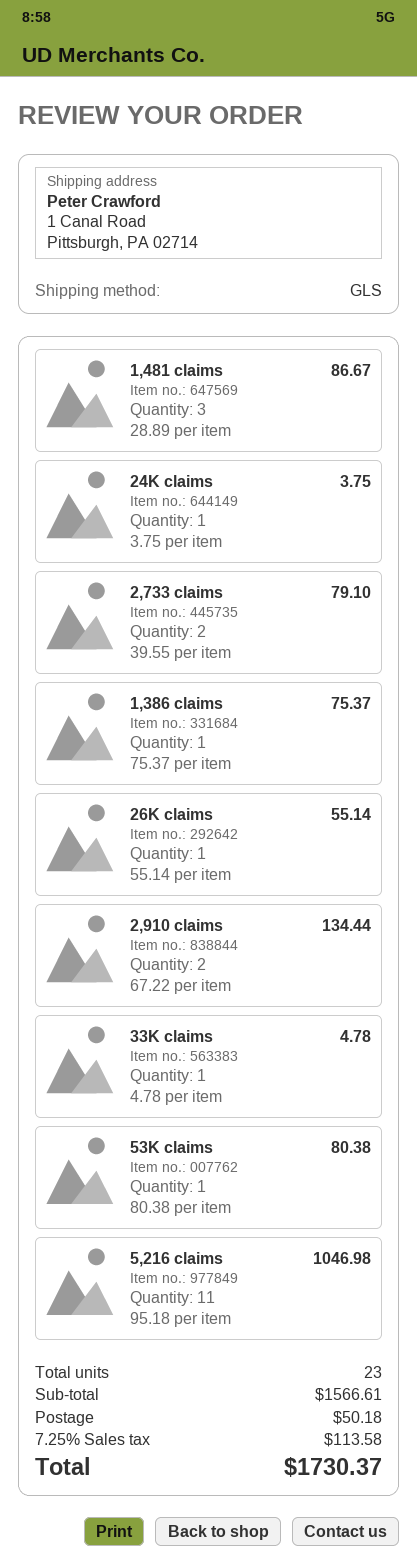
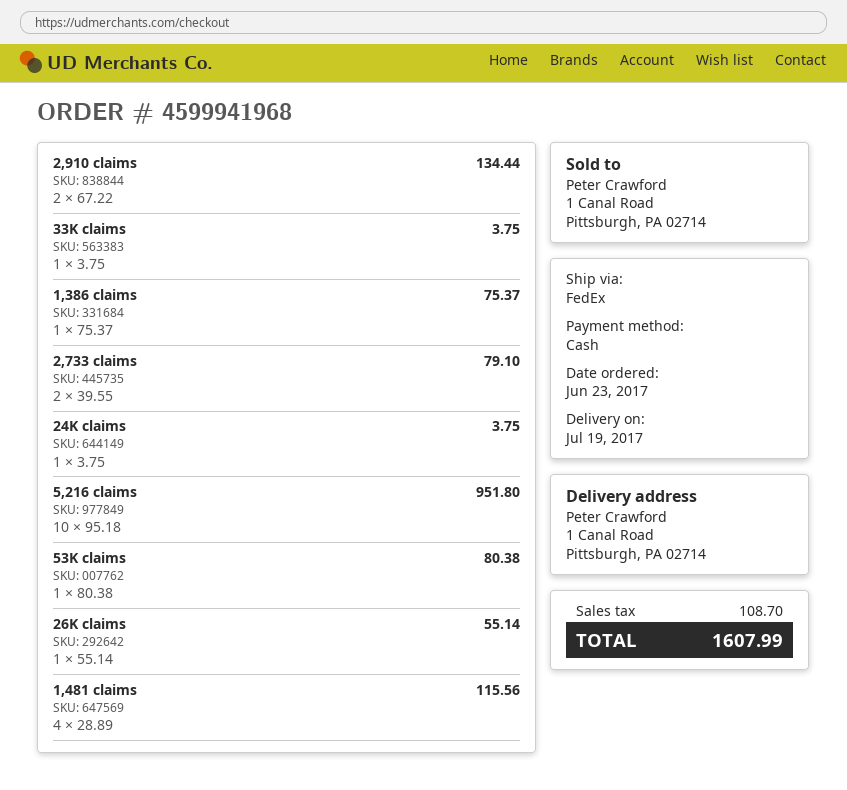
shipping method: GLS -> FedEx
1,481 claims: 3 x 28.89 = 86.67 -> 4 x 28.89 = 115.56
33K claims: 1 x 4.78 = 4.78 -> 1 x 3.75 = 3.75
5,216 claims: 11 x 95.18 = 1046.98 -> 10 x 95.18 = 951.80
shipping: 50.18 -> none
tax: 113.58 -> 108.70
total: 1730.37 -> 1607.99

